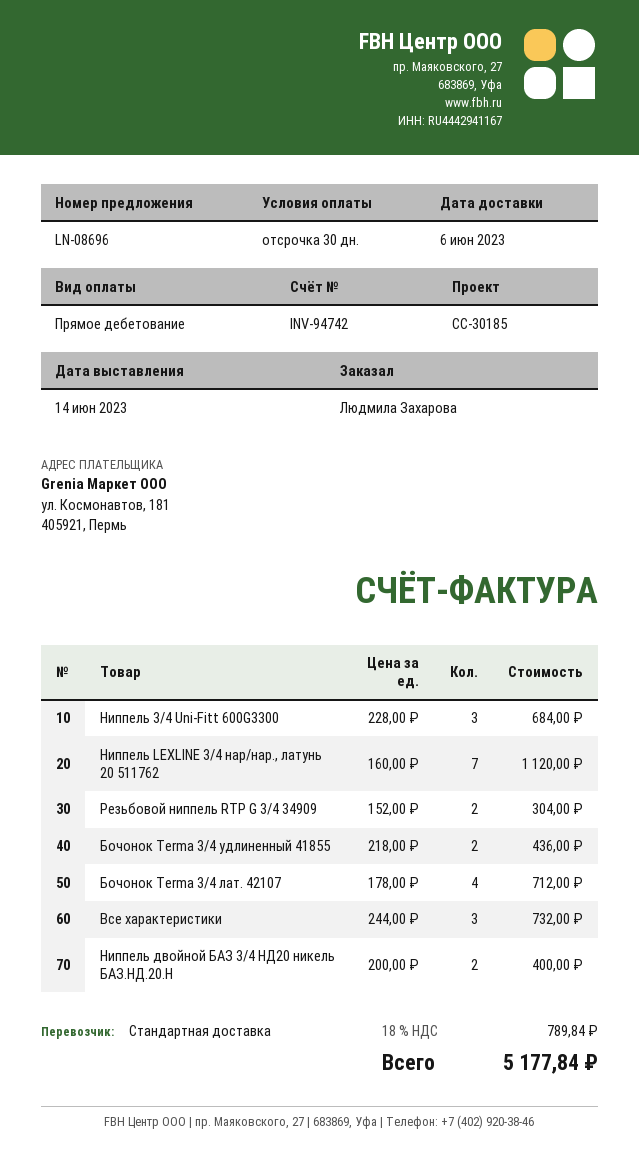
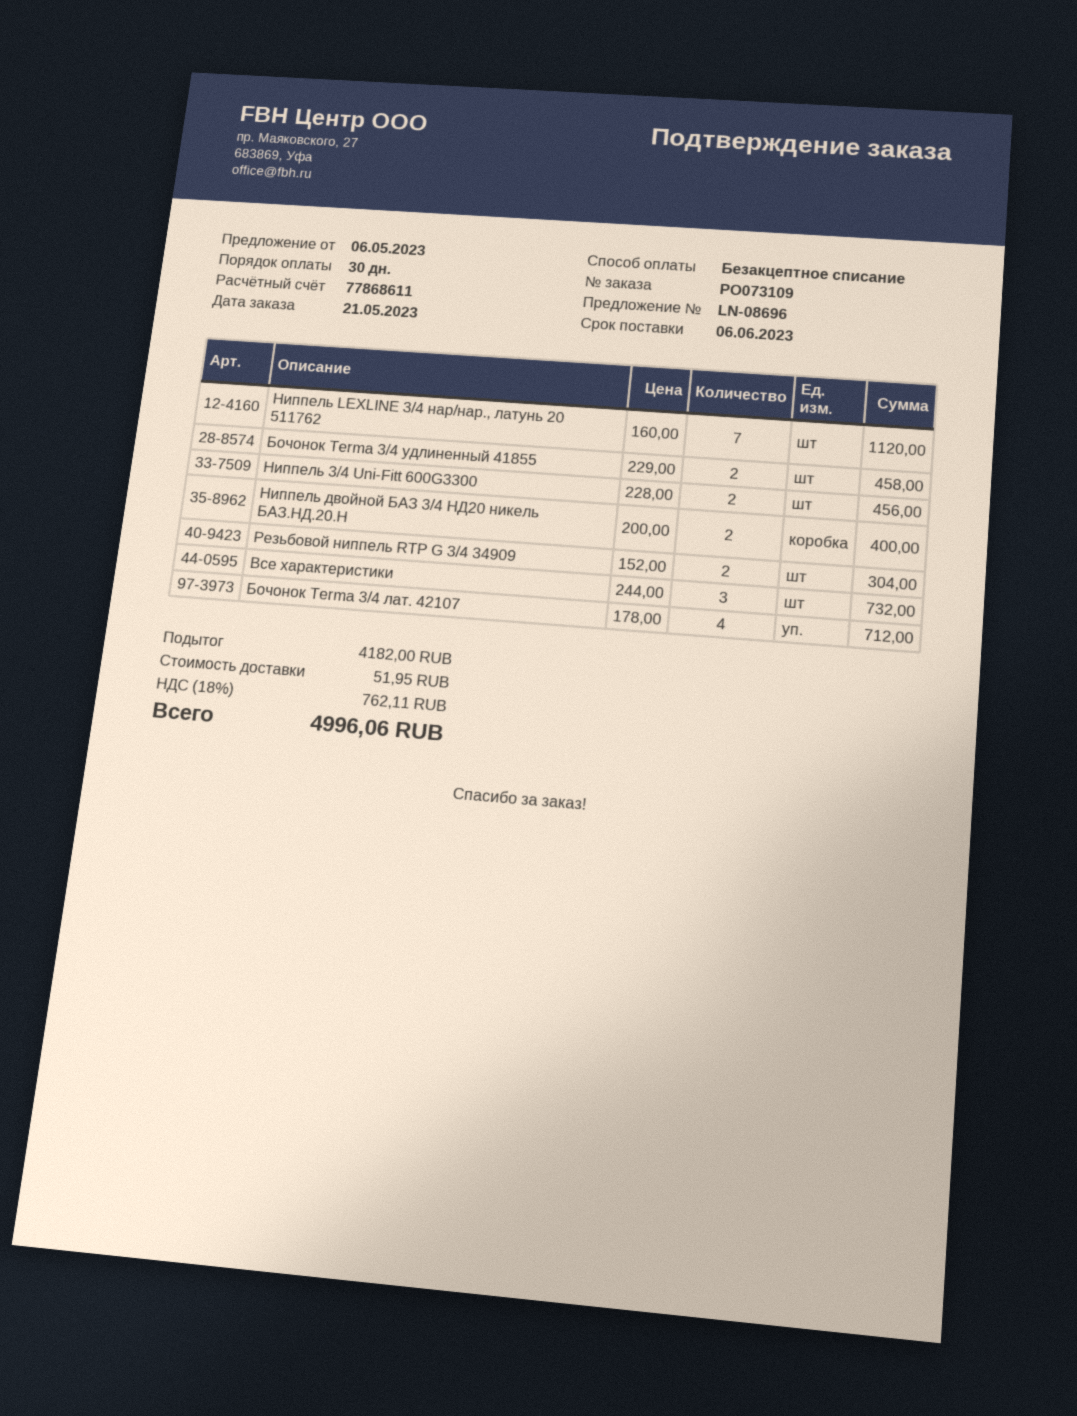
Ниппель 3/4 Uni-Fitt 600G3300: 3 x 228.00 = 684.00 -> 2 x 228.00 = 456.00
Бочонок Terma 3/4 удлиненный 41855: 2 x 218.00 = 436.00 -> 2 x 229.00 = 458.00
shipping: none -> 51.95
tax: 18% = 789.84 -> 18% = 762.11
total: 5177.84 -> 4996.06

